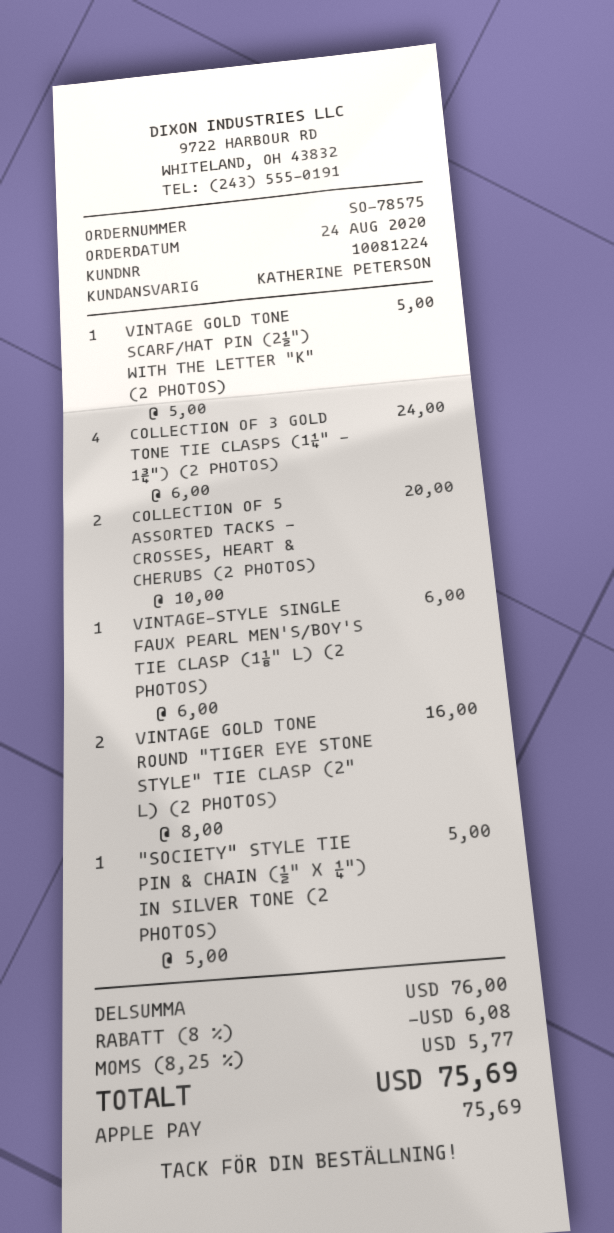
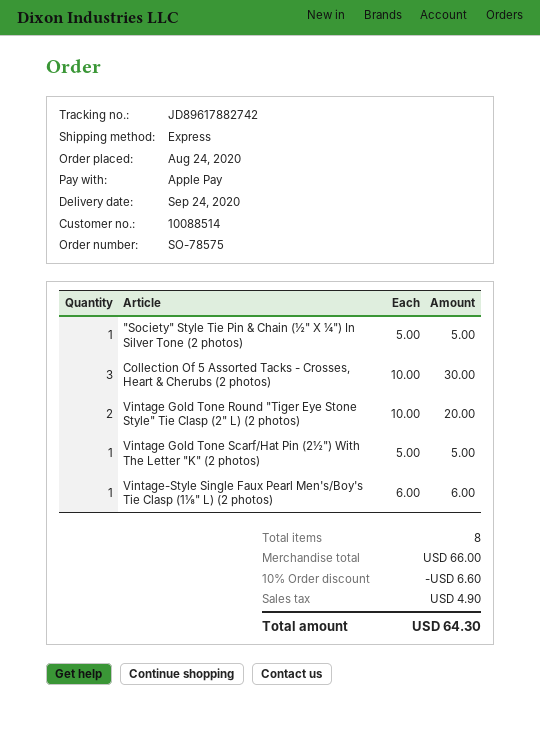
customer number: 10081224 -> 10088514
COLLECTION OF 3 GOLD TONE TIE CLASPS (1¼" - 1¾") (2 PHOTOS): 4 x 6.00 = 24.00 -> none
COLLECTION OF 5 ASSORTED TACKS - CROSSES, HEART & CHERUBS (2 PHOTOS): 2 x 10.00 = 20.00 -> 3 x 10.00 = 30.00
VINTAGE GOLD TONE ROUND "TIGER EYE STONE STYLE" TIE CLASP (2" L) (2 PHOTOS): 2 x 8.00 = 16.00 -> 2 x 10.00 = 20.00
subtotal: 76.00 -> 66.00
discount: 8% = 6.08 -> 10% = 6.60
tax: 5.77 -> 4.90
total: 75.69 -> 64.30

